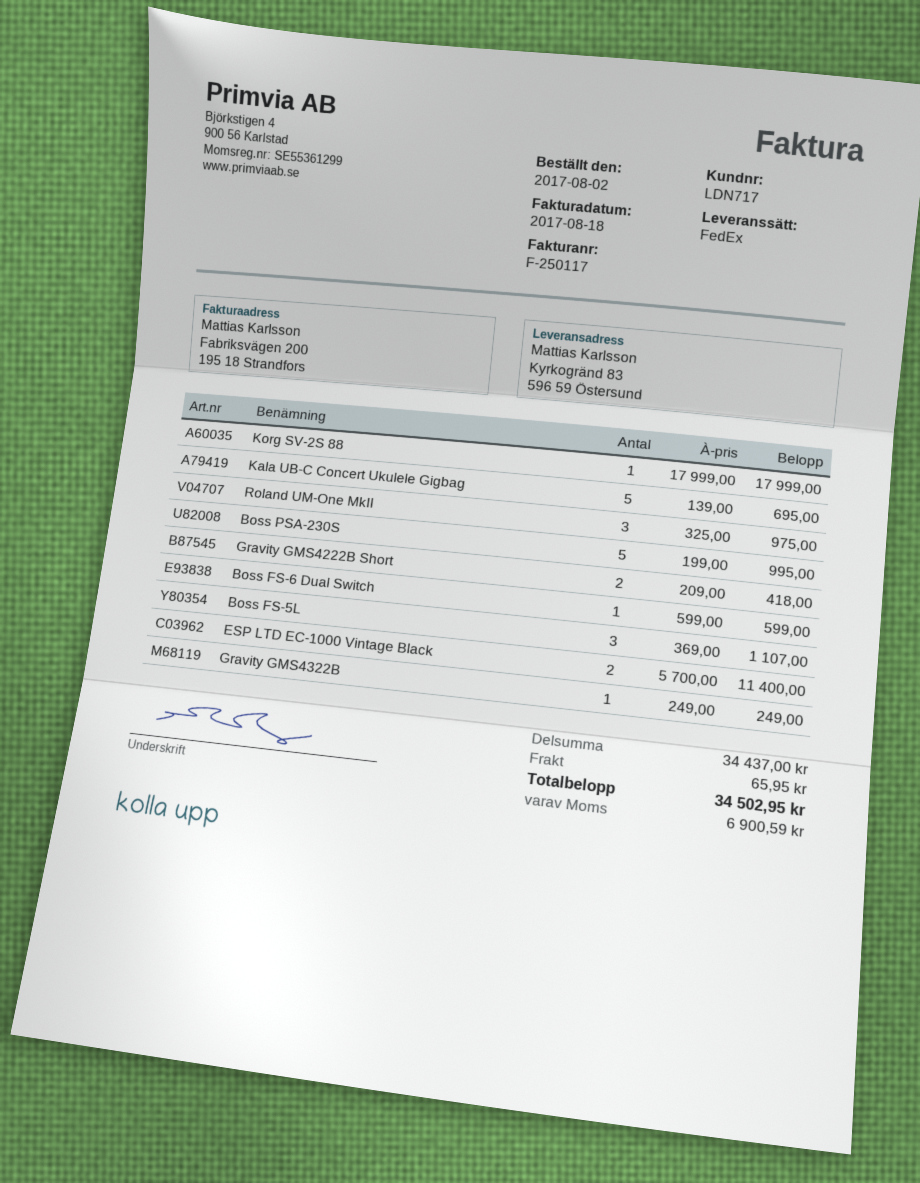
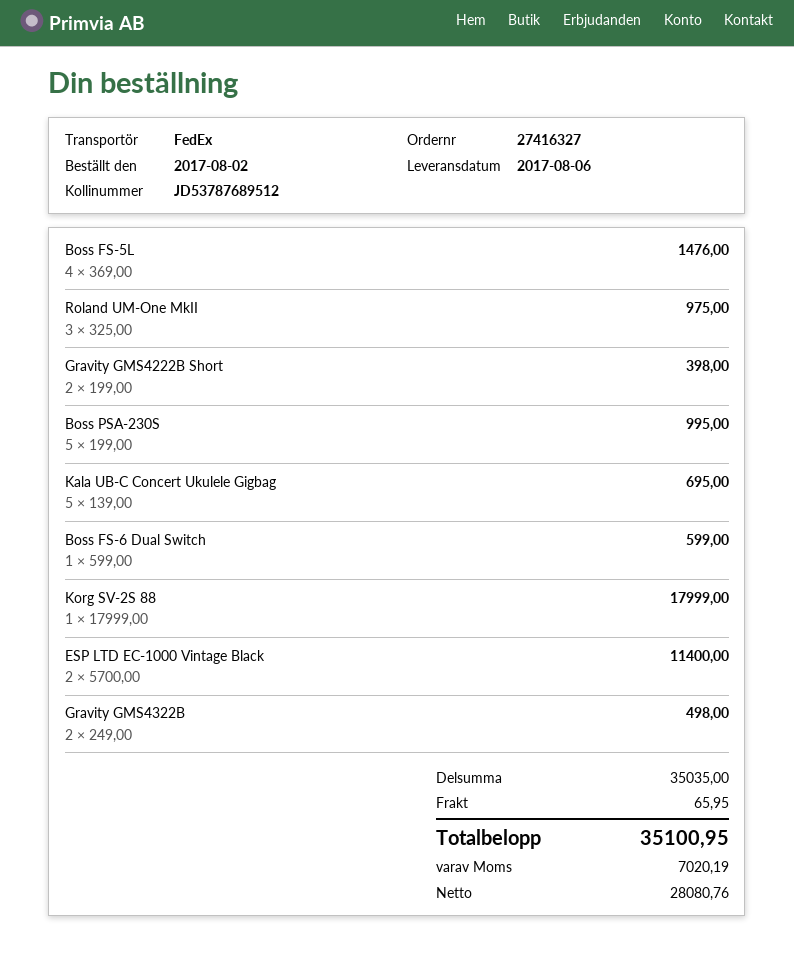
Gravity GMS4222B Short: 2 x 209.00 = 418.00 -> 2 x 199.00 = 398.00
Boss FS-5L: 3 x 369.00 = 1107.00 -> 4 x 369.00 = 1476.00
Gravity GMS4322B: 1 x 249.00 = 249.00 -> 2 x 249.00 = 498.00
subtotal: 34437.00 -> 35035.00
tax: 6900.59 -> 7020.19
total: 34502.95 -> 35100.95

